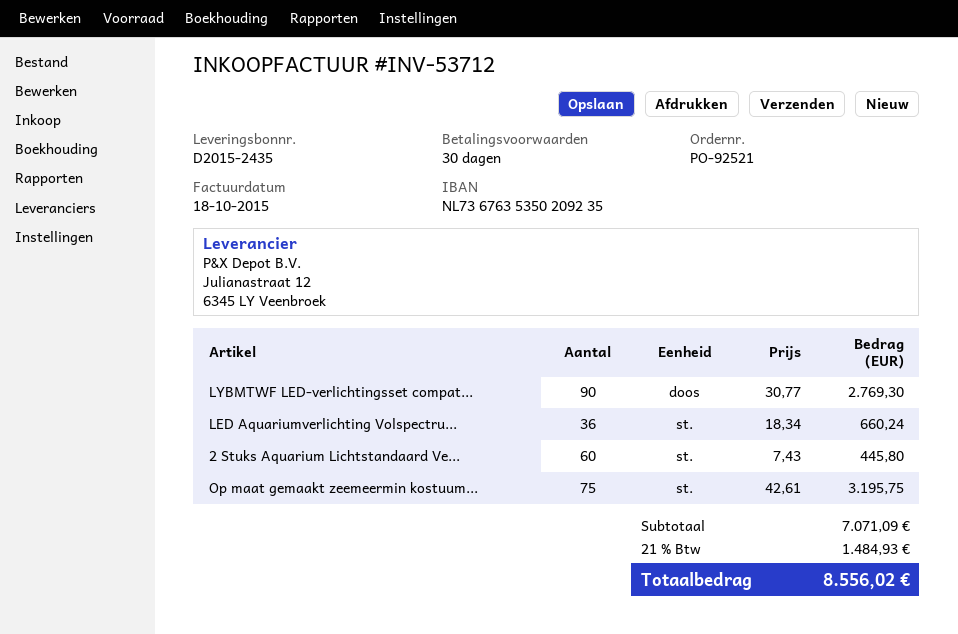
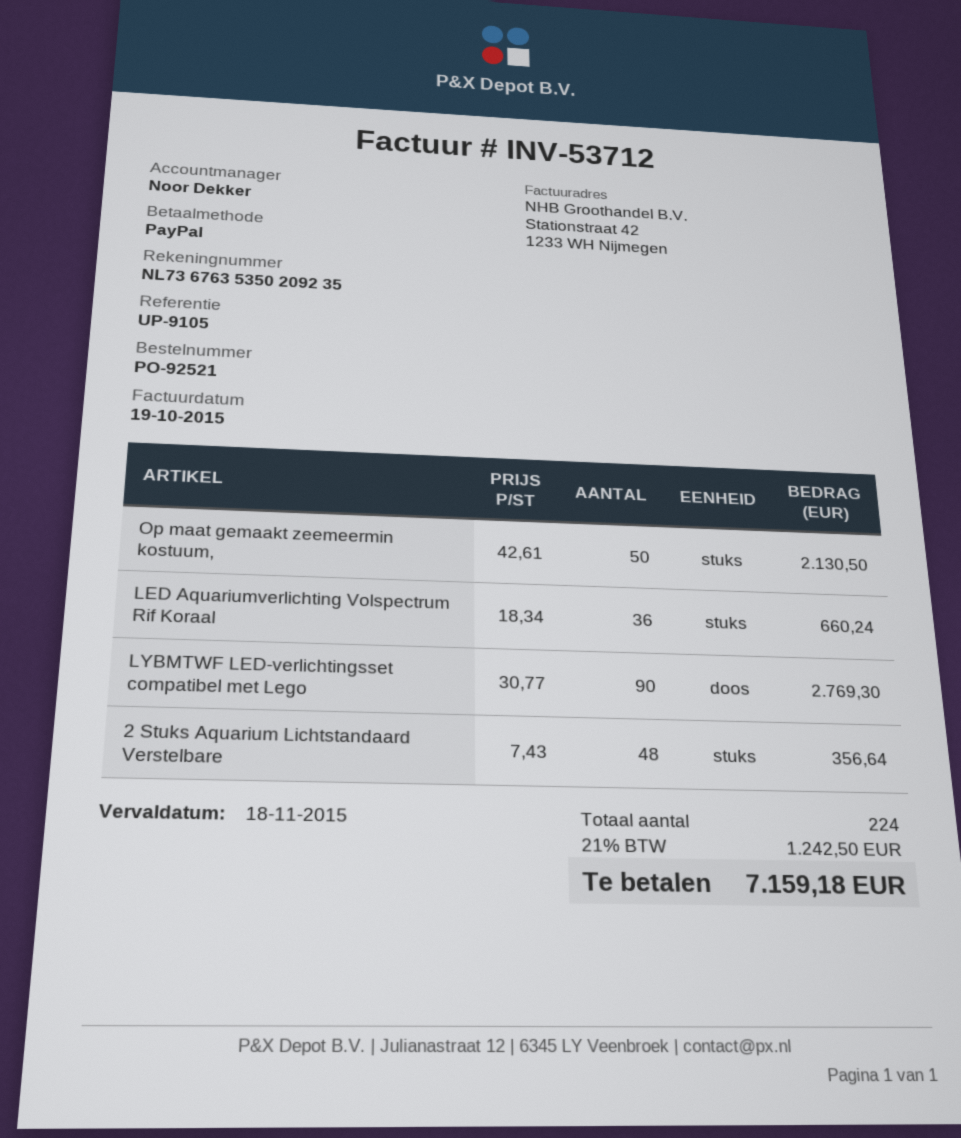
invoice date: 2015-10-18 -> 2015-10-19
2 Stuks Aquarium Lichtstandaard Ve...: 60 x 7.43 = 445.80 -> 48 x 7.43 = 356.64
Op maat gemaakt zeemeermin kostuum...: 75 x 42.61 = 3195.75 -> 50 x 42.61 = 2130.50
tax: 21% = 1484.93 -> 21% = 1242.50
total: 8556.02 -> 7159.18

